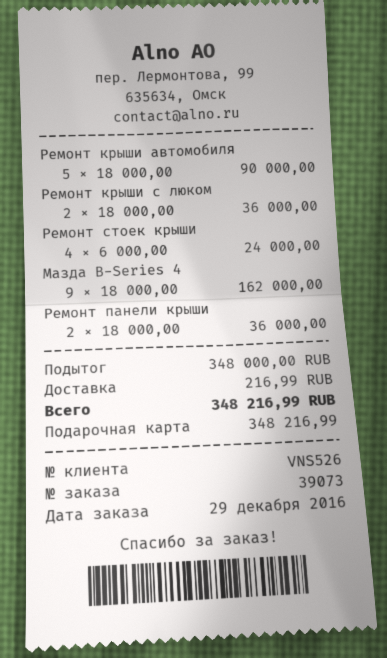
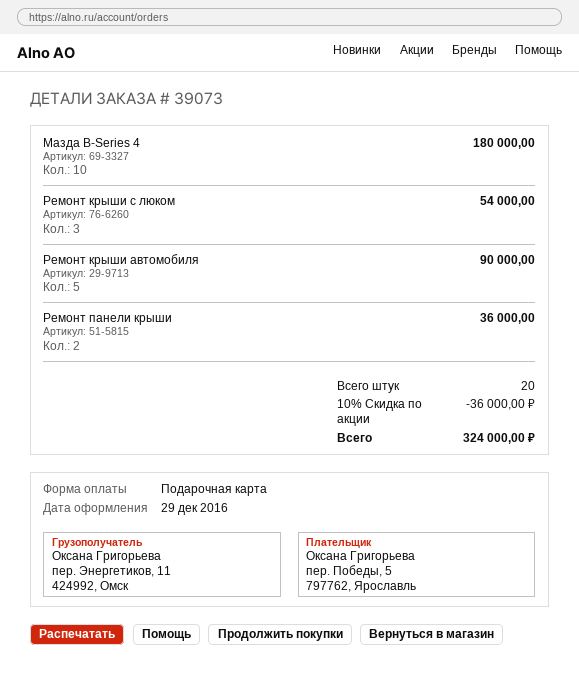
Ремонт крыши с люком: 2 for 36000.00 -> 3 for 54000.00
Ремонт стоек крыши: 4 for 24000.00 -> none
Мазда B-Series 4: 9 for 162000.00 -> 10 for 180000.00
discount: none -> 10% = 36000.00
shipping: 216.99 -> none
total: 348216.99 -> 324000.00

